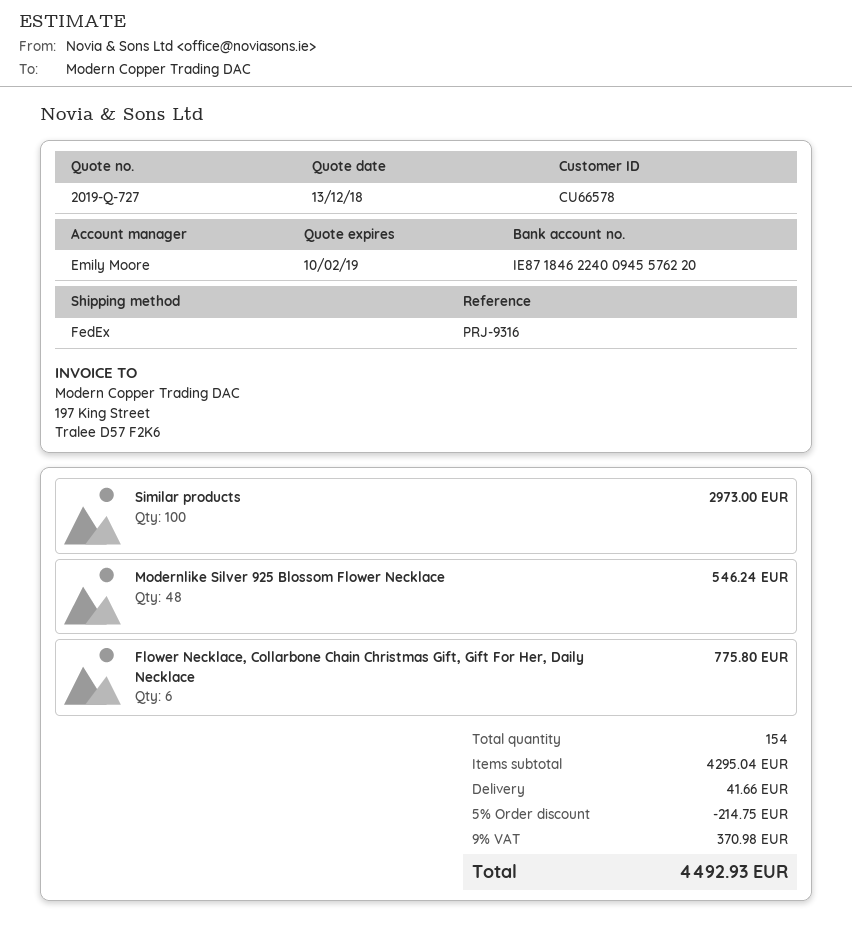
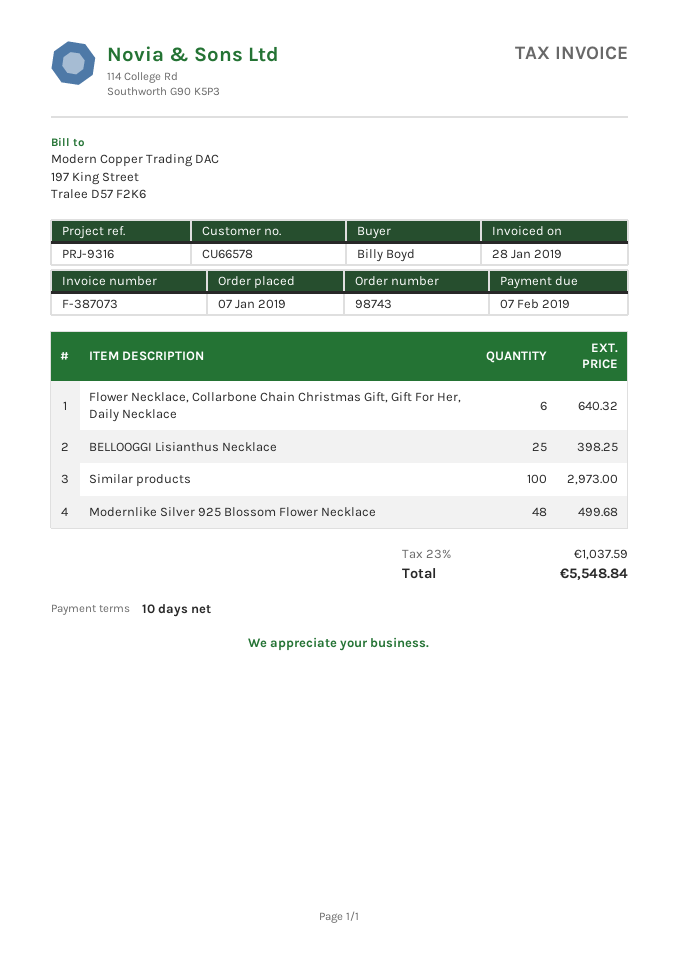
Modernlike Silver 925 Blossom Flower Necklace: 48 for 546.24 -> 48 for 499.68
Flower Necklace, Collarbone Chain Christmas Gift, Gift For Her, Daily Necklace: 6 for 775.80 -> 6 for 640.32
BELLOOGGI Lisianthus Necklace: none -> 25 for 398.25
discount: 5% = 214.75 -> none
shipping: 41.66 -> none
tax: 9% = 370.98 -> 23% = 1037.59
total: 4492.93 -> 5548.84

